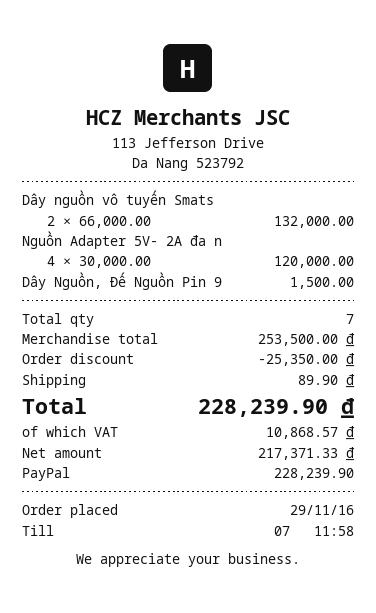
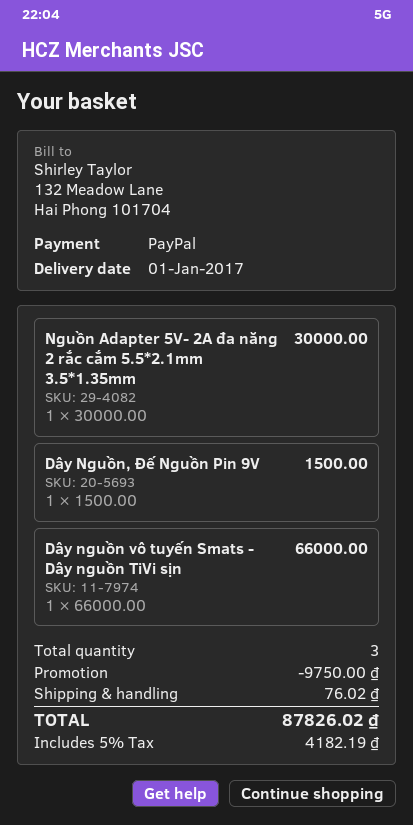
Dây nguồn vô tuyến Smats: 2 x 66000.00 = 132000.00 -> 1 x 66000.00 = 66000.00
Nguồn Adapter 5V- 2A đa n: 4 x 30000.00 = 120000.00 -> 1 x 30000.00 = 30000.00
total quantity: 7 -> 3
discount: 25350.00 -> 9750.00
shipping: 89.90 -> 76.02
tax: 10868.57 -> 4182.19
total: 228239.90 -> 87826.02

